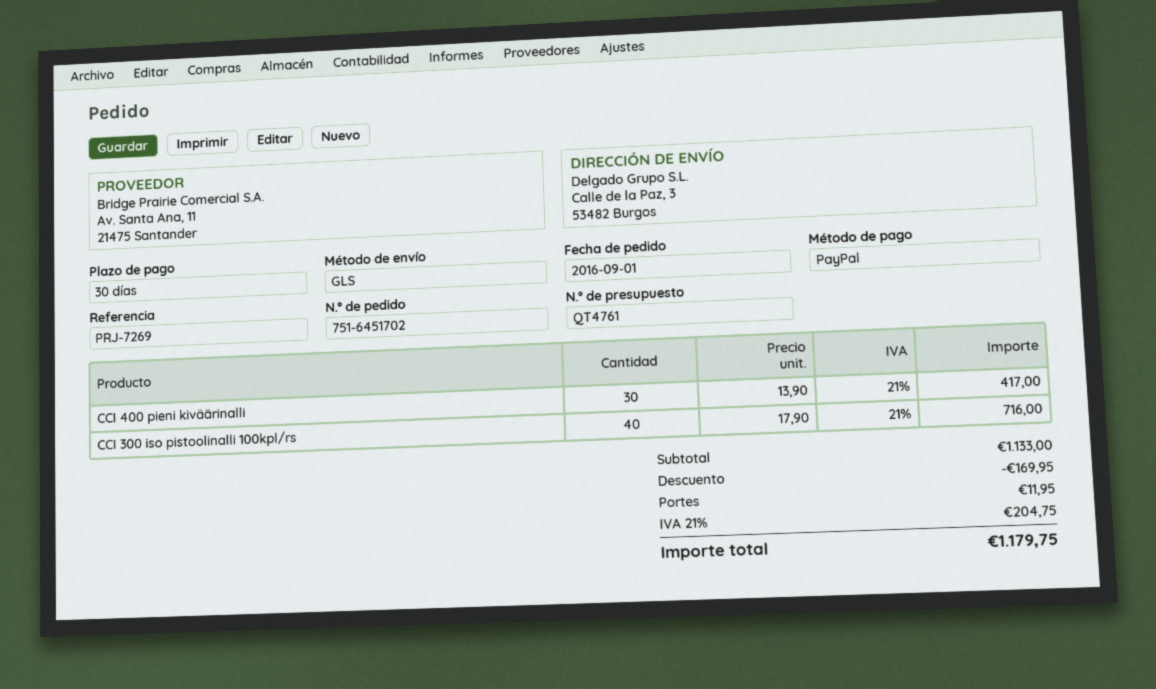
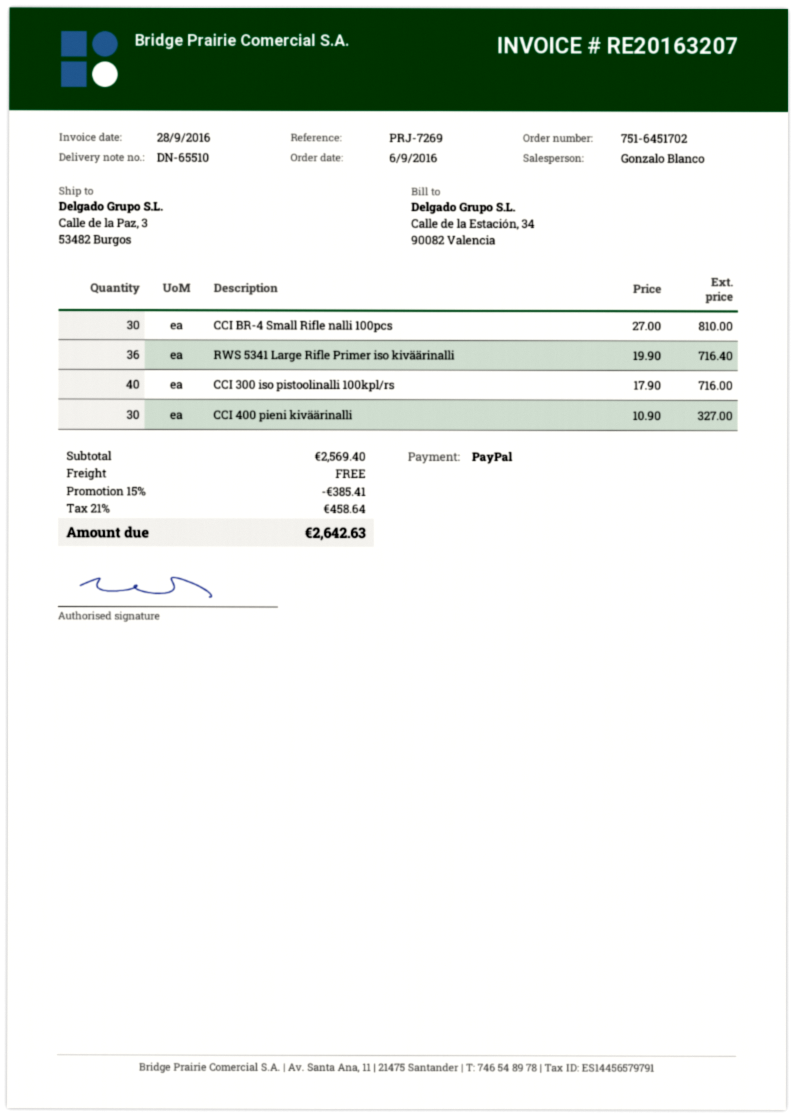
order date: 2016-09-01 -> 2016-09-06
CCI 400 pieni kiväärinalli: 30 x 13.90 = 417.00 -> 30 x 10.90 = 327.00
CCI BR-4 Small Rifle nalli 100pcs: none -> 30 x 27.00 = 810.00
RWS 5341 Large Rifle Primer iso kiväärinalli: none -> 36 x 19.90 = 716.40
subtotal: 1133.00 -> 2569.40
discount: 169.95 -> 385.41
shipping: 11.95 -> 0.00
tax: 21% = 204.75 -> 21% = 458.64
total: 1179.75 -> 2642.63

